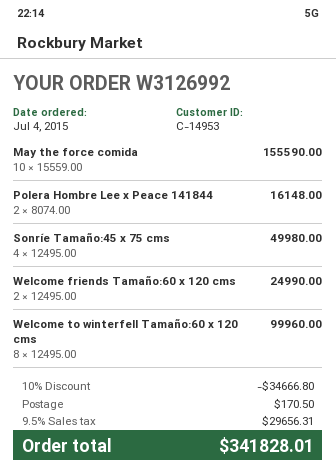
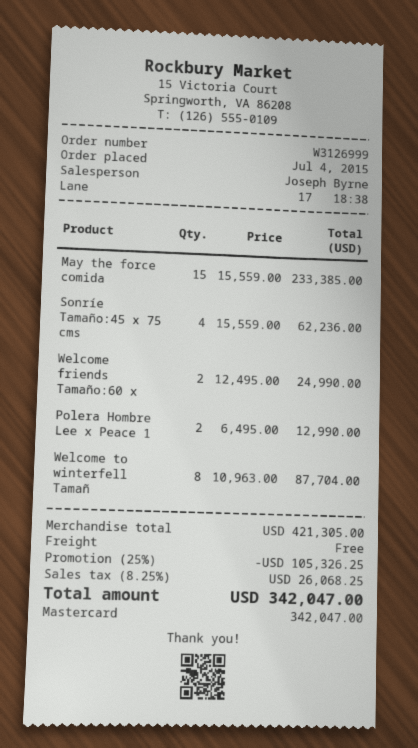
order number: W3126992 -> W3126999
May the force comida: 10 x 15559.00 = 155590.00 -> 15 x 15559.00 = 233385.00
Polera Hombre Lee x Peace 141844: 2 x 8074.00 = 16148.00 -> 2 x 6495.00 = 12990.00
Sonríe Tamaño:45 x 75 cms: 4 x 12495.00 = 49980.00 -> 4 x 15559.00 = 62236.00
Welcome to winterfell Tamaño:60 x 120 cms: 8 x 12495.00 = 99960.00 -> 8 x 10963.00 = 87704.00
discount: 10% = 34666.80 -> 25% = 105326.25
shipping: 170.50 -> 0.00
tax: 9.5% = 29656.31 -> 8.25% = 26068.25
total: 341828.01 -> 342047.00

